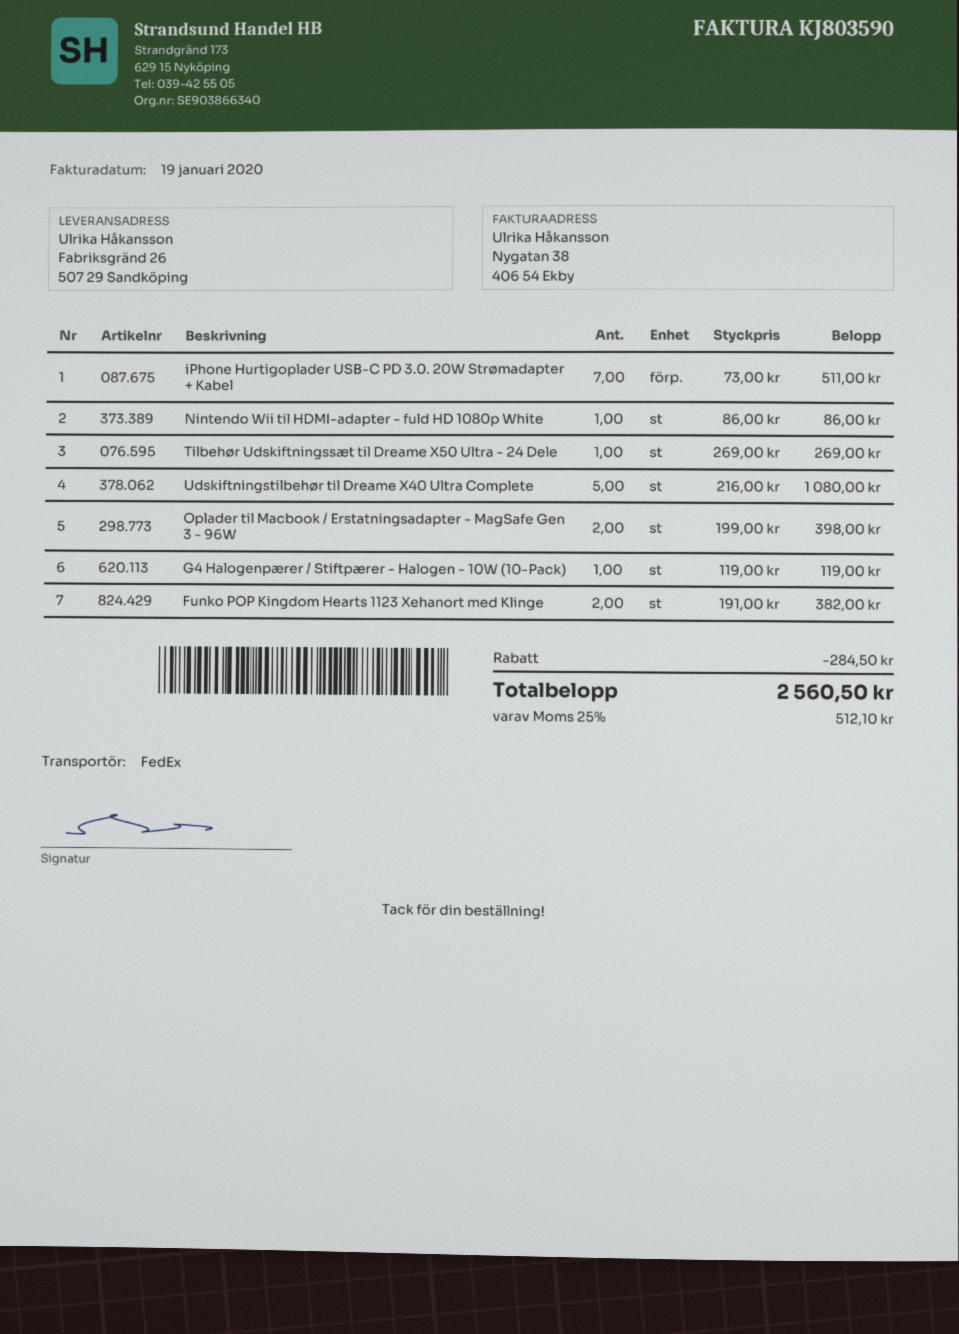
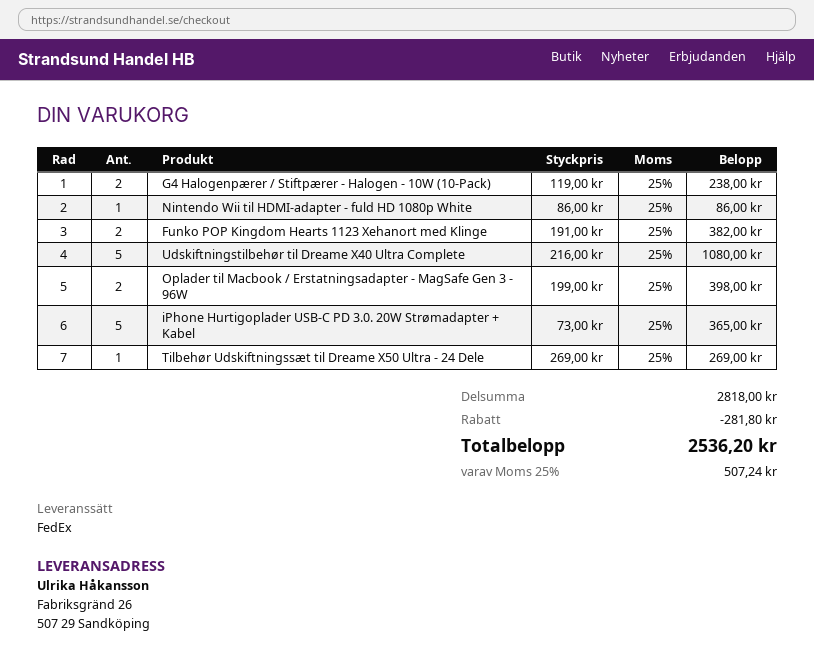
iPhone Hurtigoplader USB-C PD 3.0. 20W Strømadapter + Kabel: 7 x 73.00 = 511.00 -> 5 x 73.00 = 365.00
G4 Halogenpærer / Stiftpærer - Halogen - 10W (10-Pack): 1 x 119.00 = 119.00 -> 2 x 119.00 = 238.00
discount: 284.50 -> 281.80
tax: 25% = 512.10 -> 25% = 507.24
total: 2560.50 -> 2536.20

